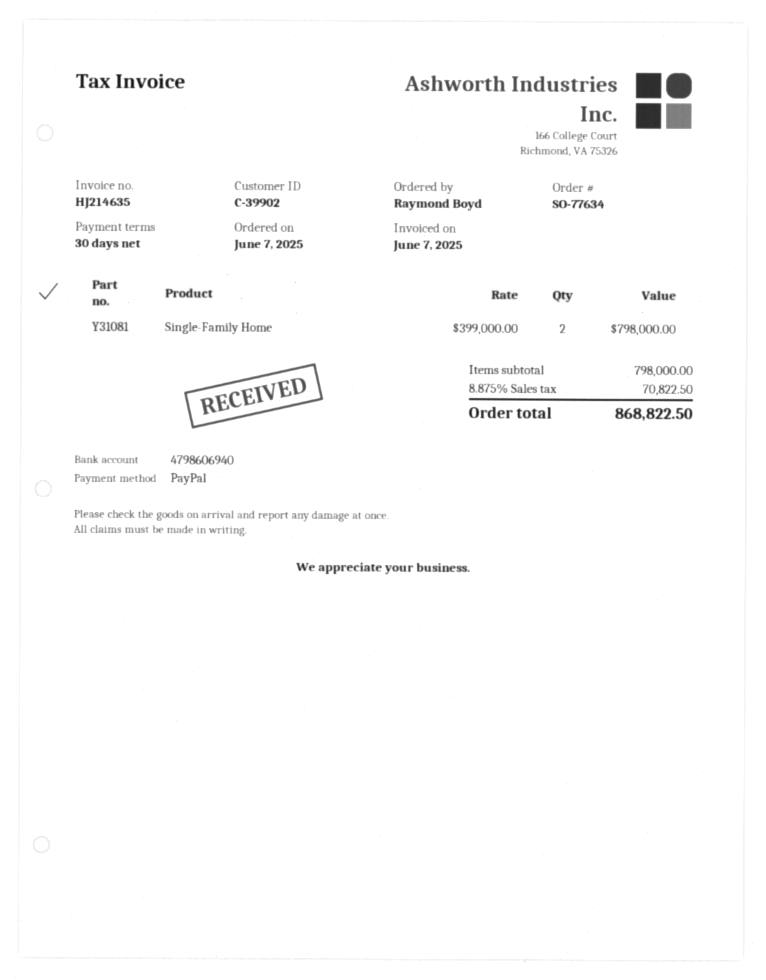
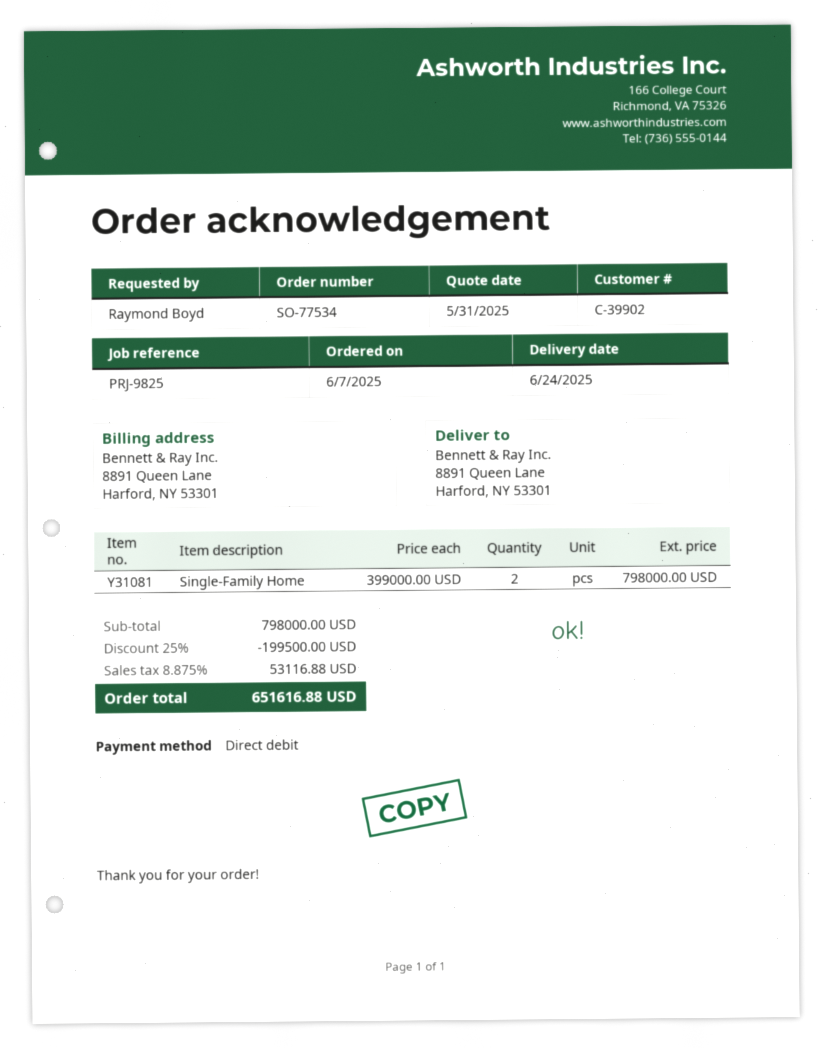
order number: SO-77634 -> SO-77534
payment method: PayPal -> direct debit
discount: none -> 25% = 199500.00
tax: 8.875% = 70822.50 -> 8.875% = 53116.88
total: 868822.50 -> 651616.88

